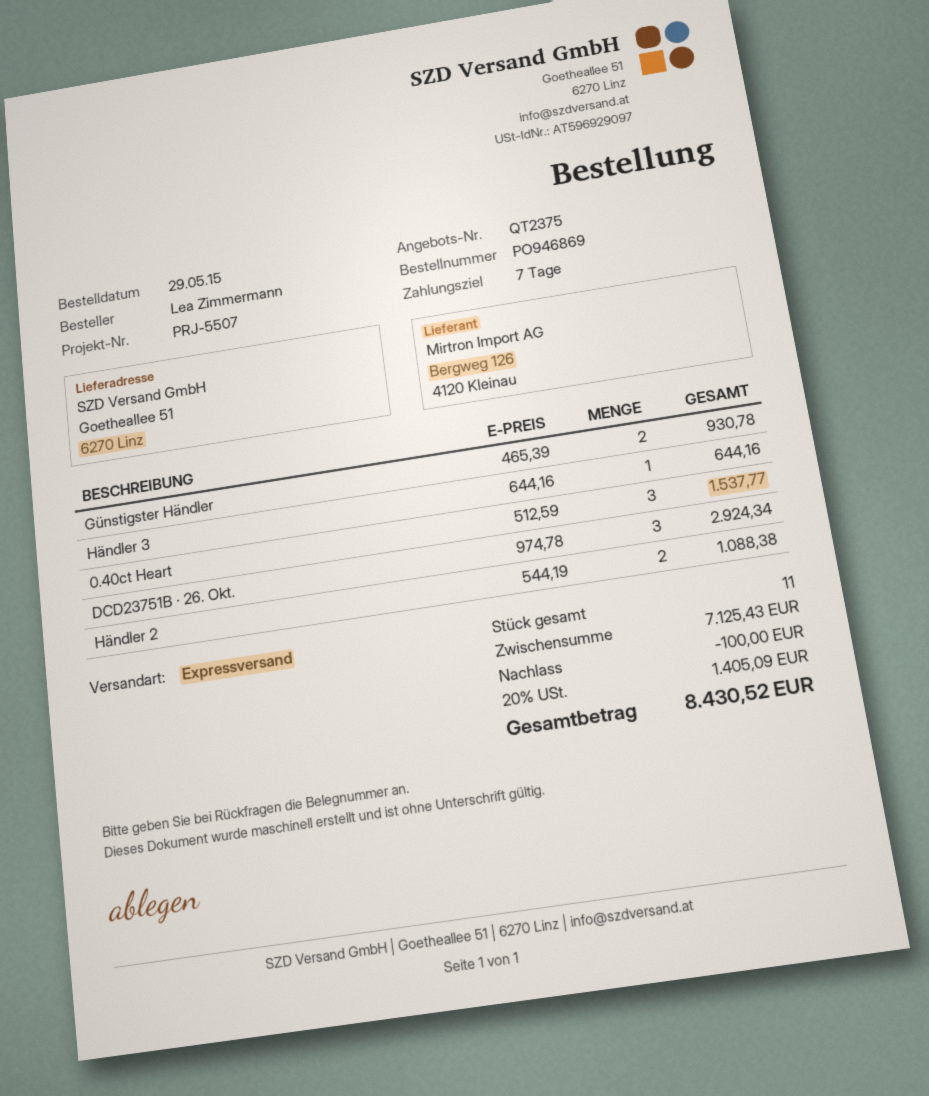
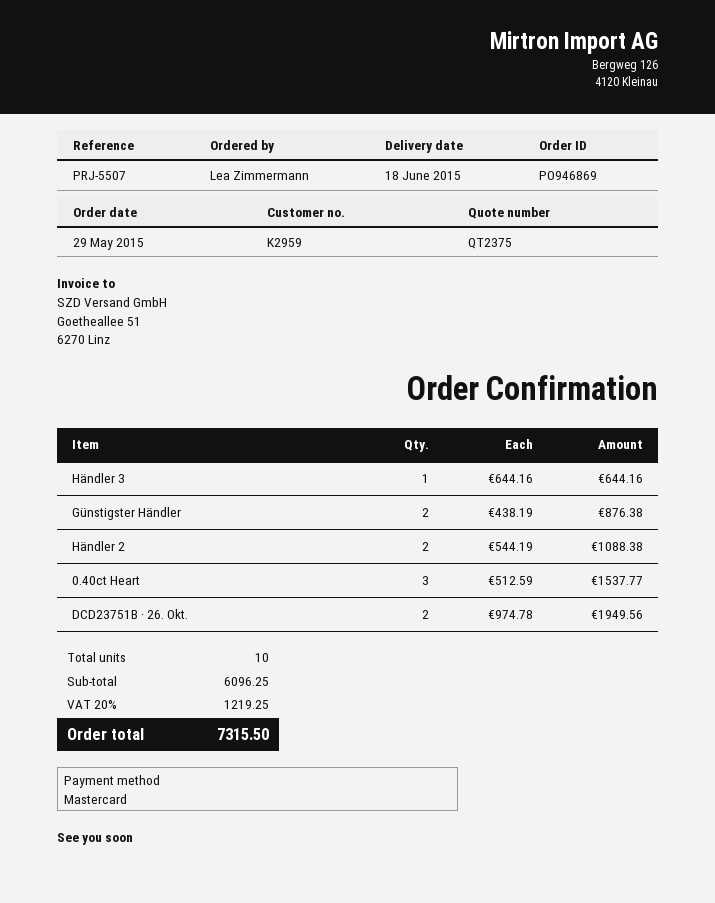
Günstigster Händler: 2 x 465.39 = 930.78 -> 2 x 438.19 = 876.38
DCD23751B · 26. Okt.: 3 x 974.78 = 2924.34 -> 2 x 974.78 = 1949.56
total quantity: 11 -> 10
subtotal: 7125.43 -> 6096.25
discount: 100.00 -> none
tax: 20% = 1405.09 -> 20% = 1219.25
total: 8430.52 -> 7315.50

